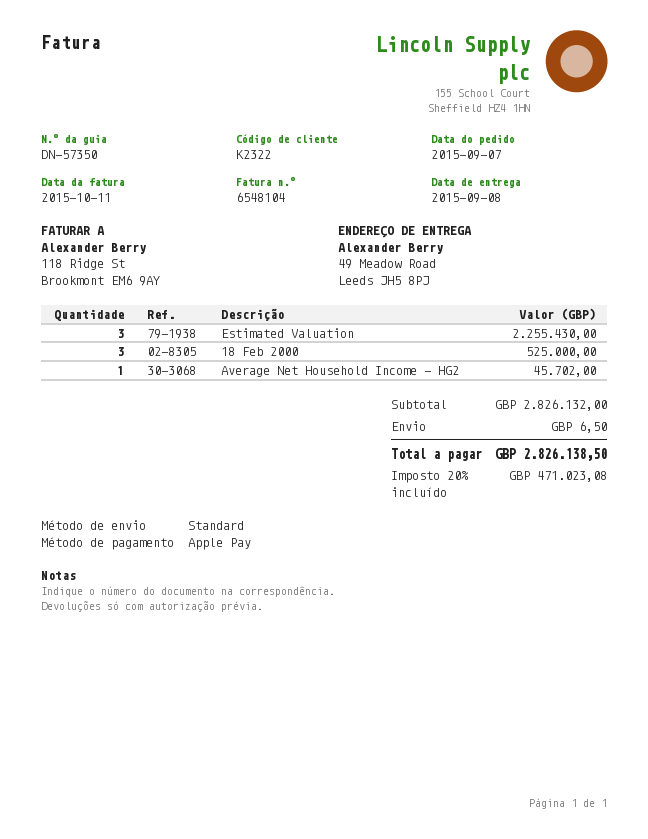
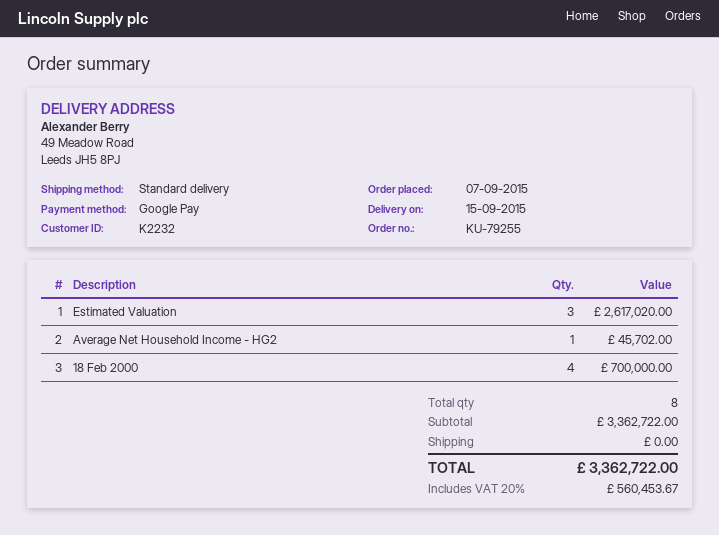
delivery date: 2015-09-08 -> 2015-09-15
customer number: K2322 -> K2232
payment method: Apple Pay -> Google Pay
Estimated Valuation: 3 for 2255430.00 -> 3 for 2617020.00
18 Feb 2000: 3 for 525000.00 -> 4 for 700000.00
subtotal: 2826132.00 -> 3362722.00
shipping: 6.50 -> 0.00
tax: 20% = 471023.08 -> 20% = 560453.67
total: 2826138.50 -> 3362722.00

